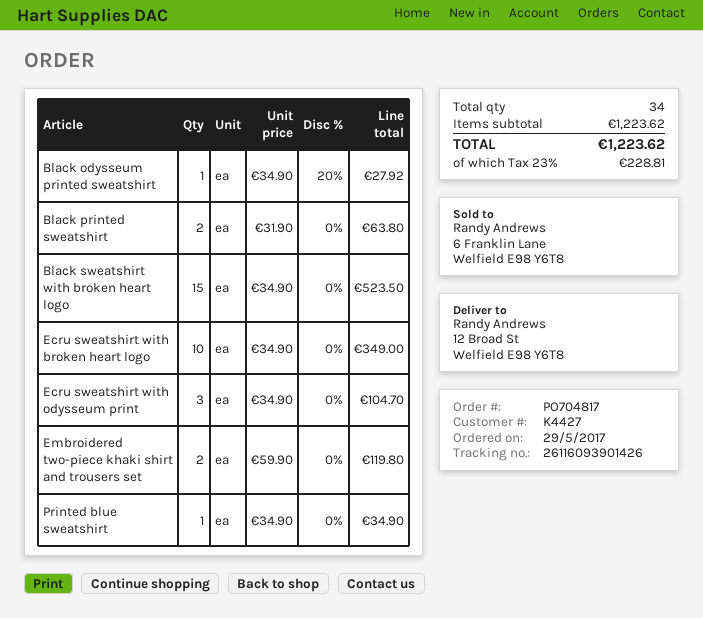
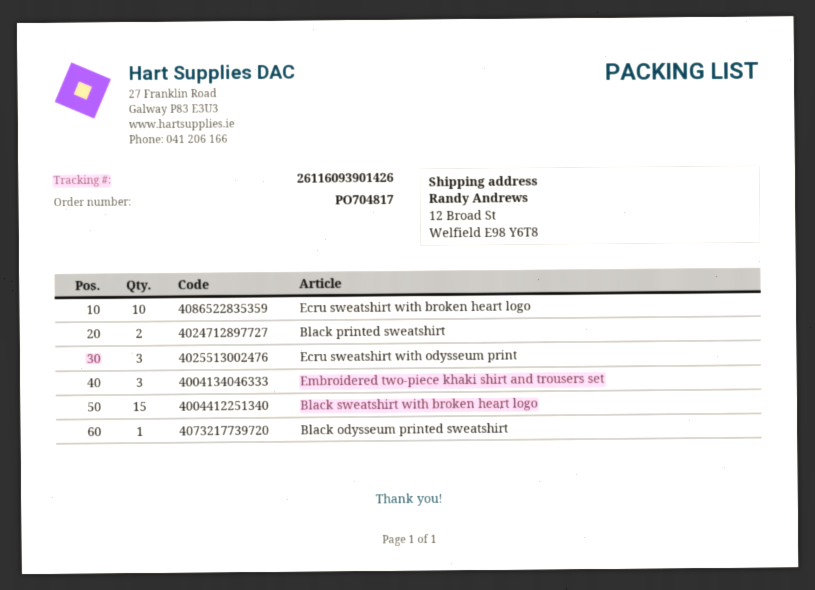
Embroidered two-piece khaki shirt and trousers set: 2 -> 3
Printed blue sweatshirt: 1 -> none

